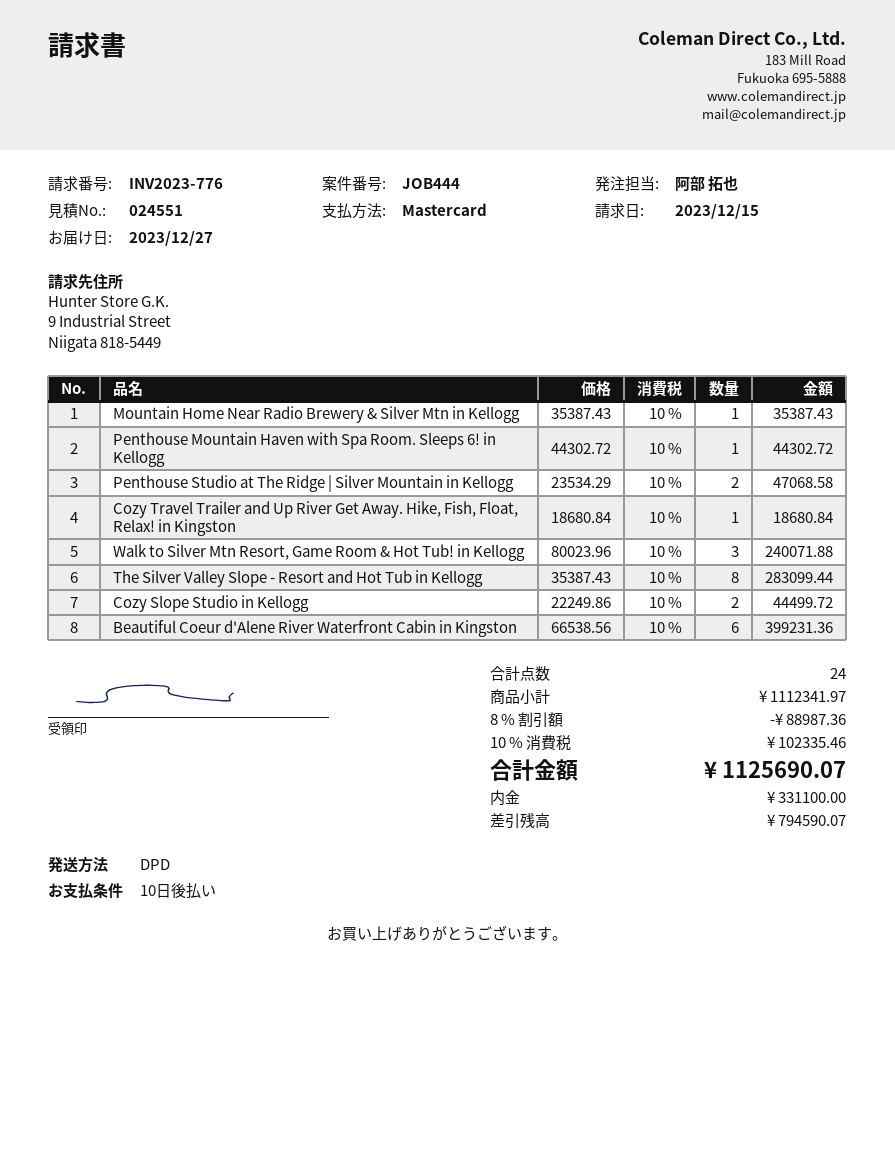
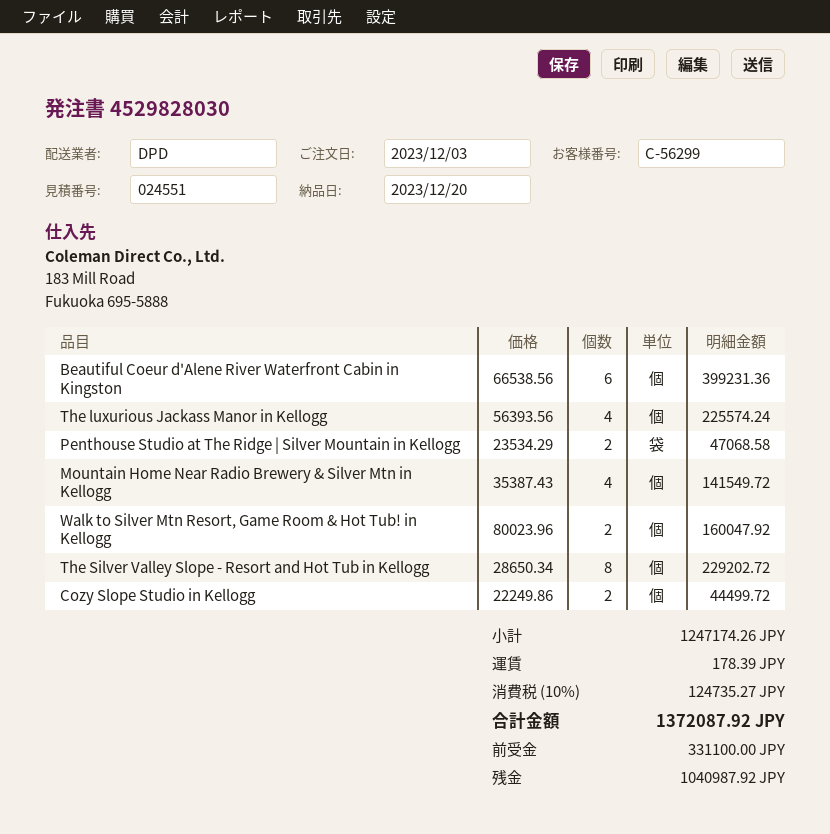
delivery date: 2023-12-27 -> 2023-12-20
Mountain Home Near Radio Brewery & Silver Mtn in Kellogg: 1 x 35387.43 = 35387.43 -> 4 x 35387.43 = 141549.72
Penthouse Mountain Haven with Spa Room. Sleeps 6! in Kellogg: 1 x 44302.72 = 44302.72 -> none
Cozy Travel Trailer and Up River Get Away. Hike, Fish, Float, Relax! in Kingston: 1 x 18680.84 = 18680.84 -> none
Walk to Silver Mtn Resort, Game Room & Hot Tub! in Kellogg: 3 x 80023.96 = 240071.88 -> 2 x 80023.96 = 160047.92
The Silver Valley Slope - Resort and Hot Tub in Kellogg: 8 x 35387.43 = 283099.44 -> 8 x 28650.34 = 229202.72
The luxurious Jackass Manor in Kellogg: none -> 4 x 56393.56 = 225574.24
subtotal: 1112341.97 -> 1247174.26
discount: 8% = 88987.36 -> none
shipping: none -> 178.39
tax: 10% = 102335.46 -> 10% = 124735.27
total: 1125690.07 -> 1372087.92
balance: 794590.07 -> 1040987.92

